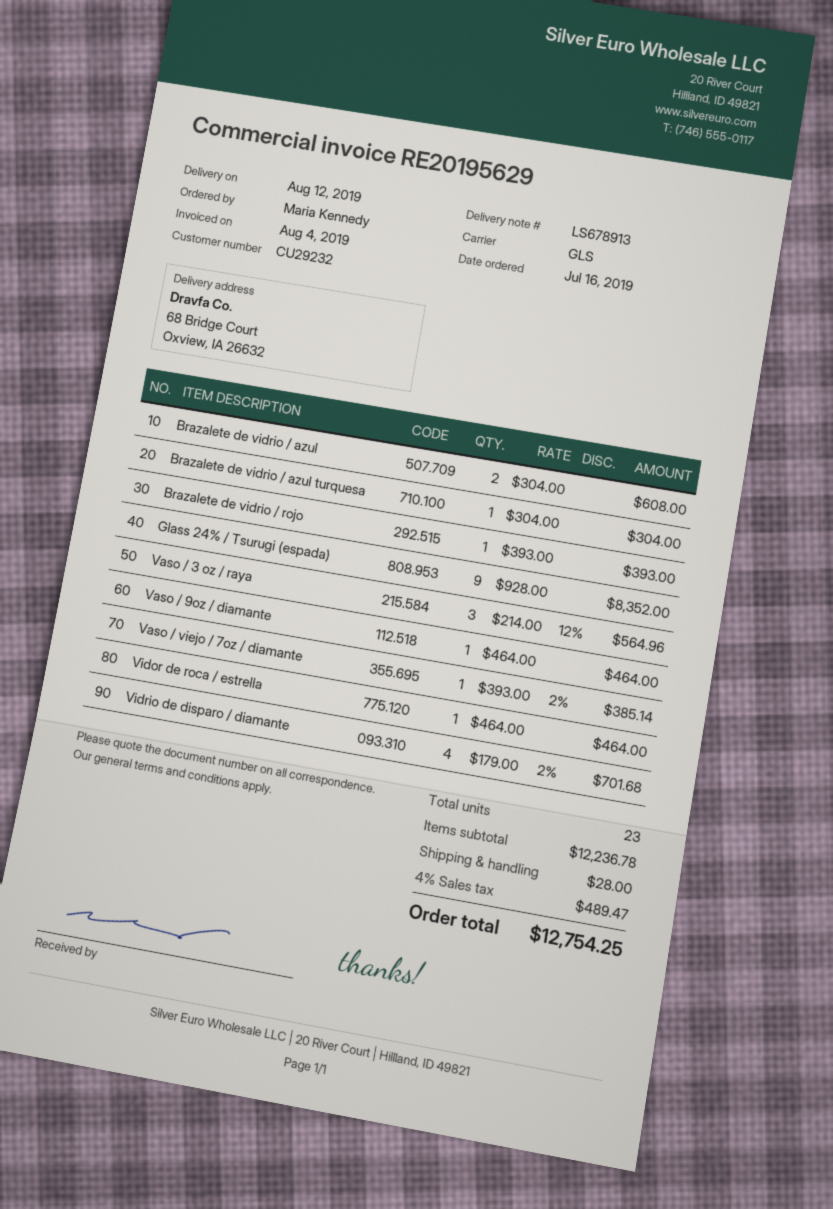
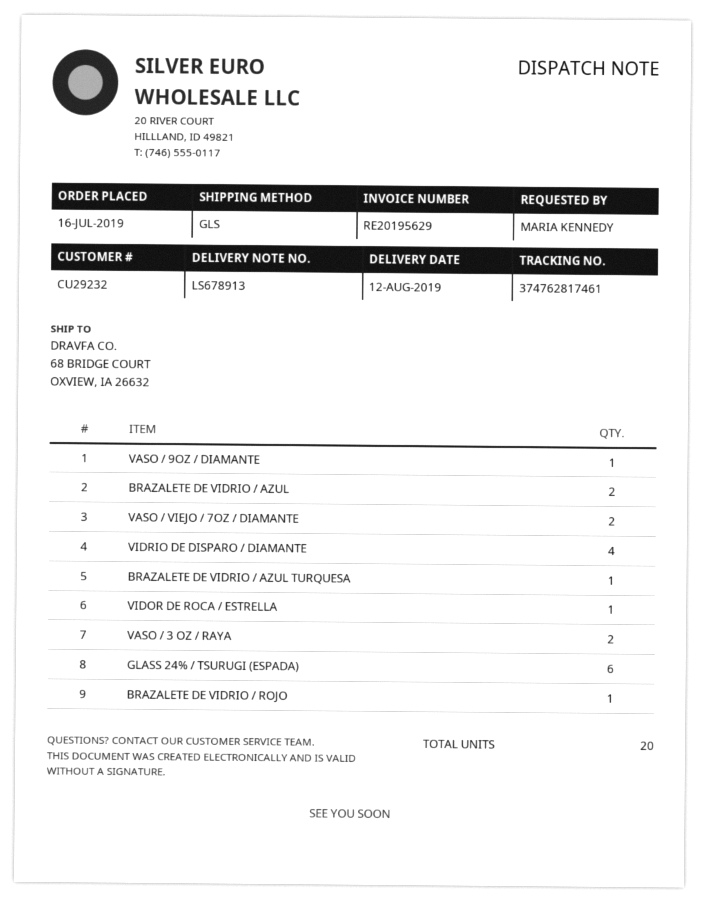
Glass 24% / Tsurugi (espada): 9 -> 6
Vaso / 3 oz / raya: 3 -> 2
Vaso / viejo / 7oz / diamante: 1 -> 2
total quantity: 23 -> 20

